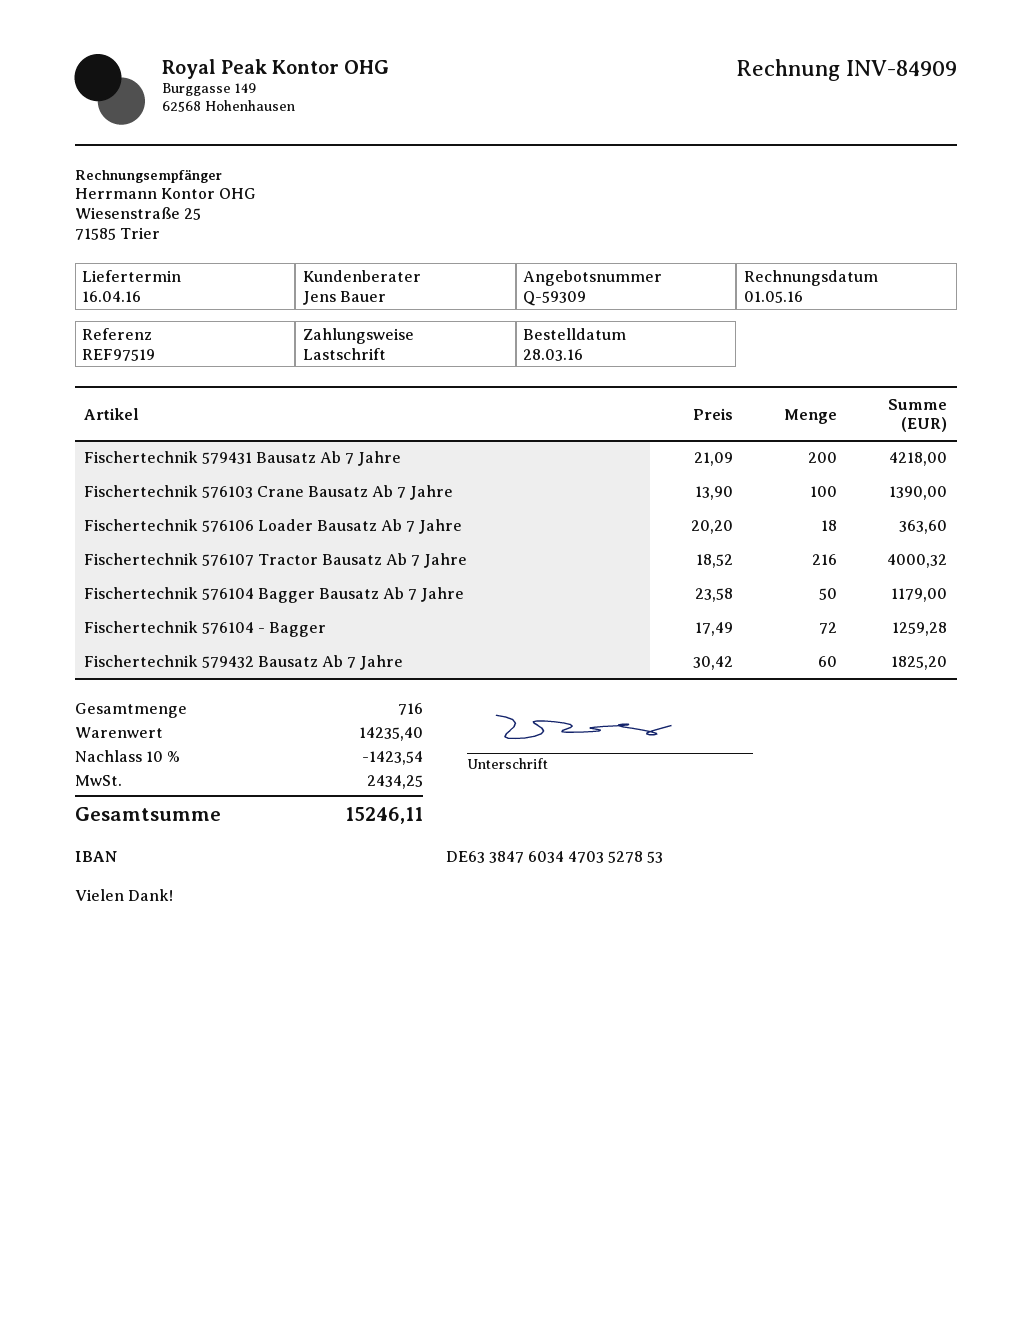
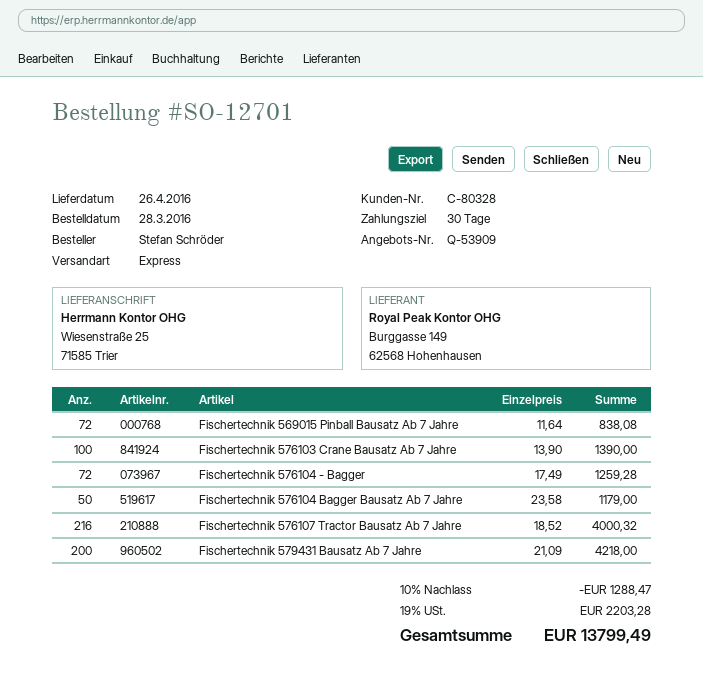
quote number: Q-59309 -> Q-53909
delivery date: 2016-04-16 -> 2016-04-26
Fischertechnik 576106 Loader Bausatz Ab 7 Jahre: 18 x 20.20 = 363.60 -> none
Fischertechnik 579432 Bausatz Ab 7 Jahre: 60 x 30.42 = 1825.20 -> none
Fischertechnik 569015 Pinball Bausatz Ab 7 Jahre: none -> 72 x 11.64 = 838.08
discount: 10% = 1423.54 -> 10% = 1288.47
tax: 2434.25 -> 2203.28
total: 15246.11 -> 13799.49

